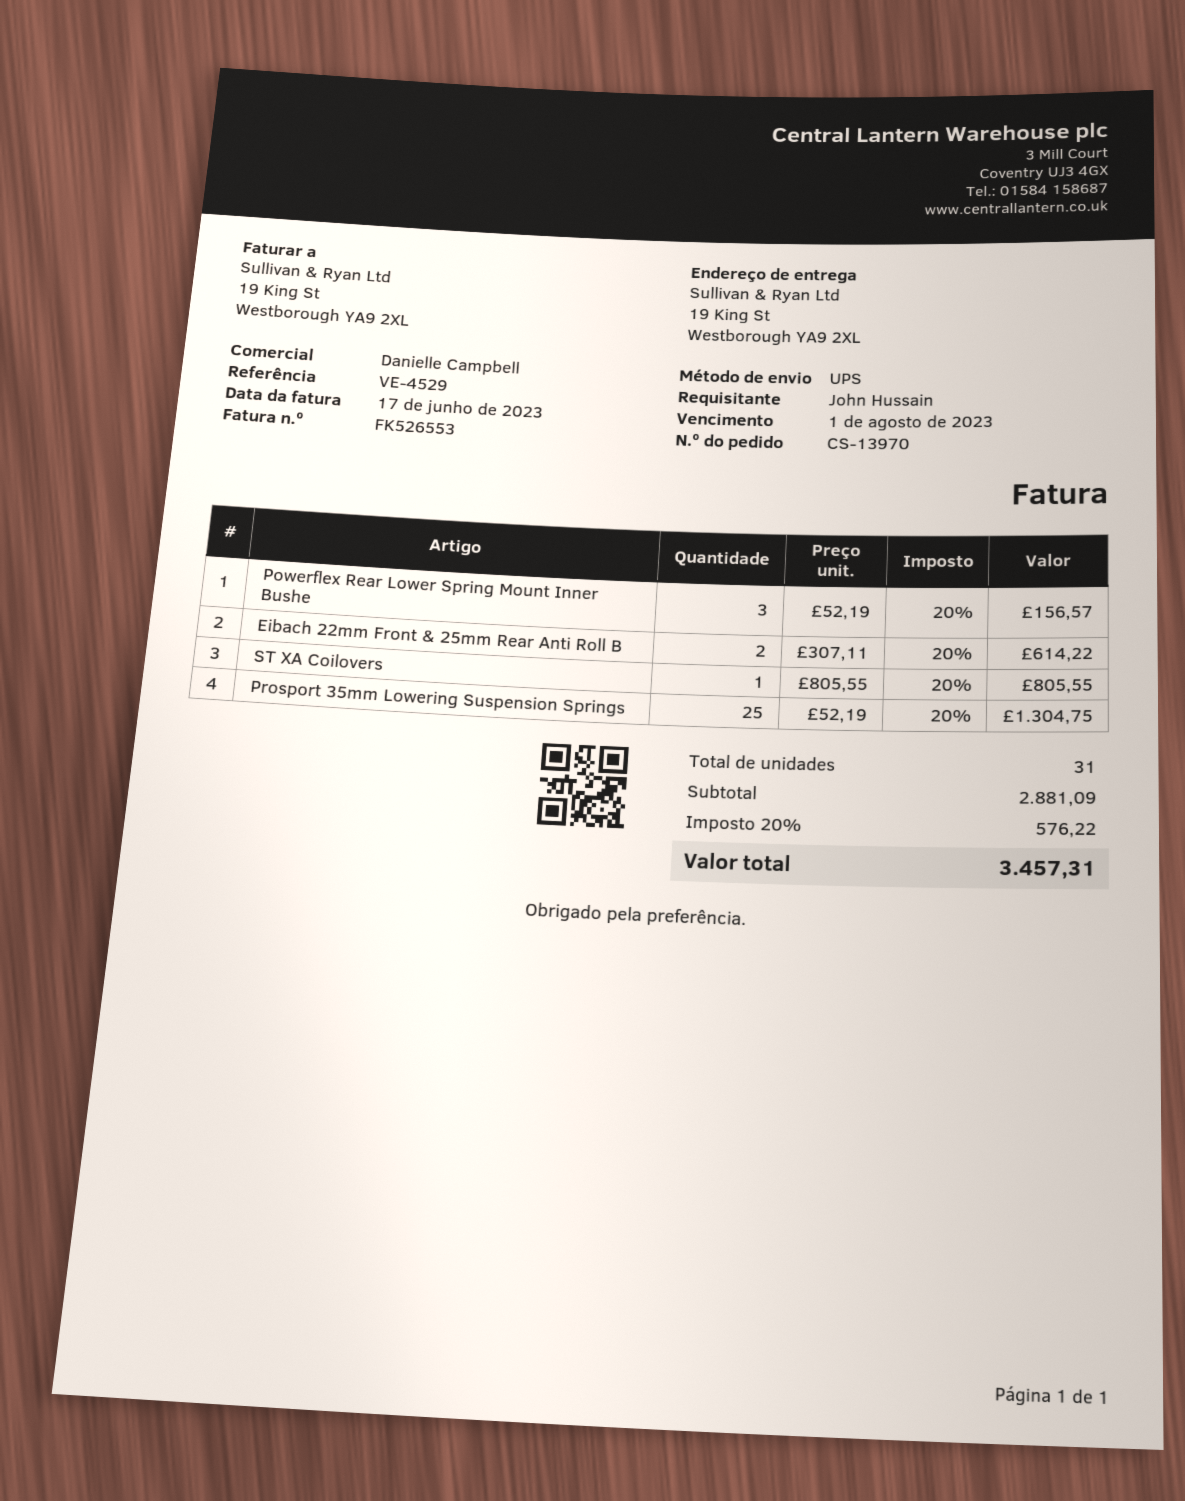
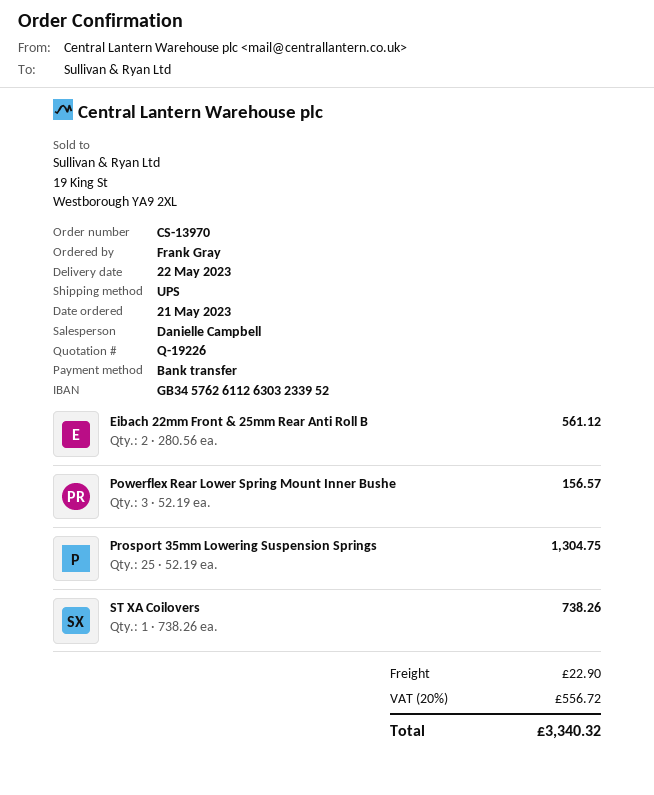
ordered by: John Hussain -> Frank Gray
Eibach 22mm Front & 25mm Rear Anti Roll B: 2 x 307.11 = 614.22 -> 2 x 280.56 = 561.12
ST XA Coilovers: 1 x 805.55 = 805.55 -> 1 x 738.26 = 738.26
shipping: none -> 22.90
tax: 20% = 576.22 -> 20% = 556.72
total: 3457.31 -> 3340.32

